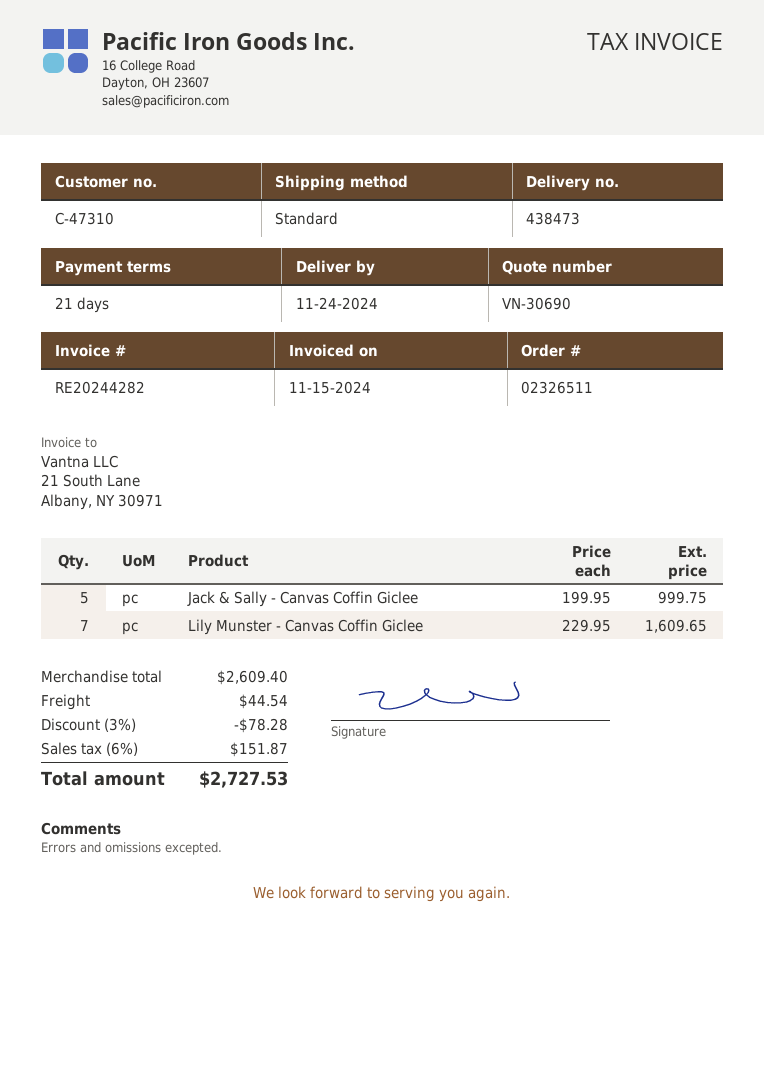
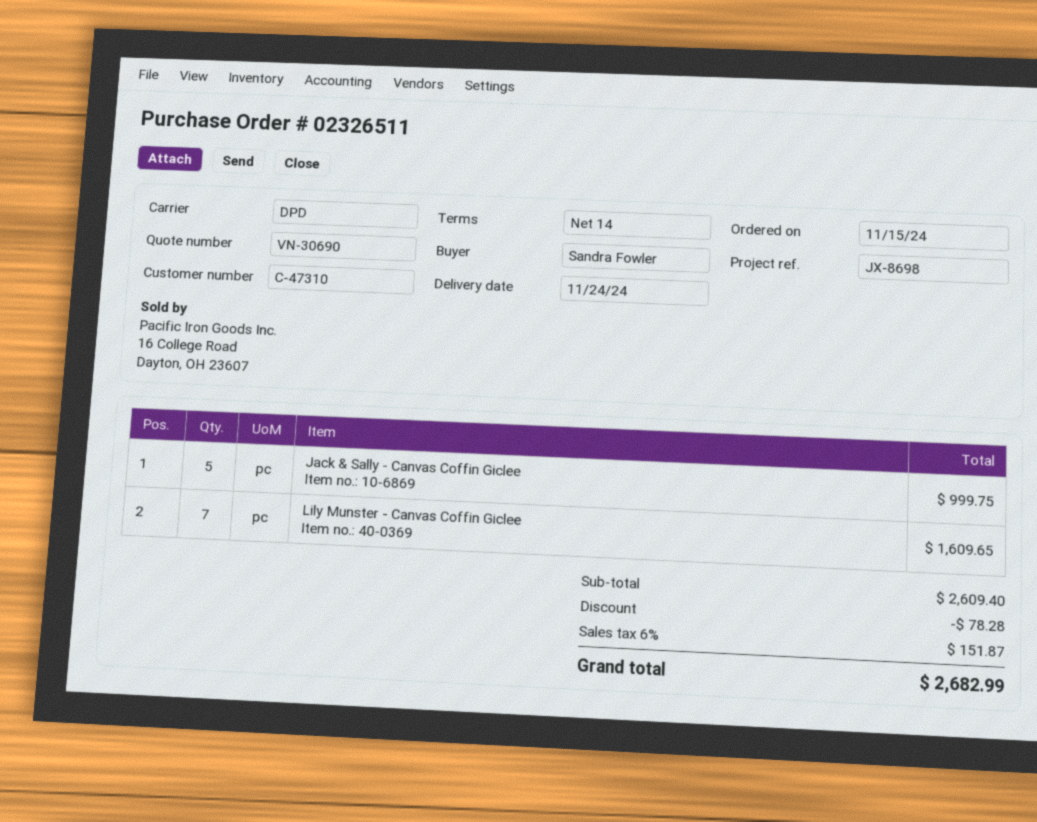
payment terms: 21 days -> 14 days
shipping method: standard -> DPD
shipping: 44.54 -> none
total: 2727.53 -> 2682.99

